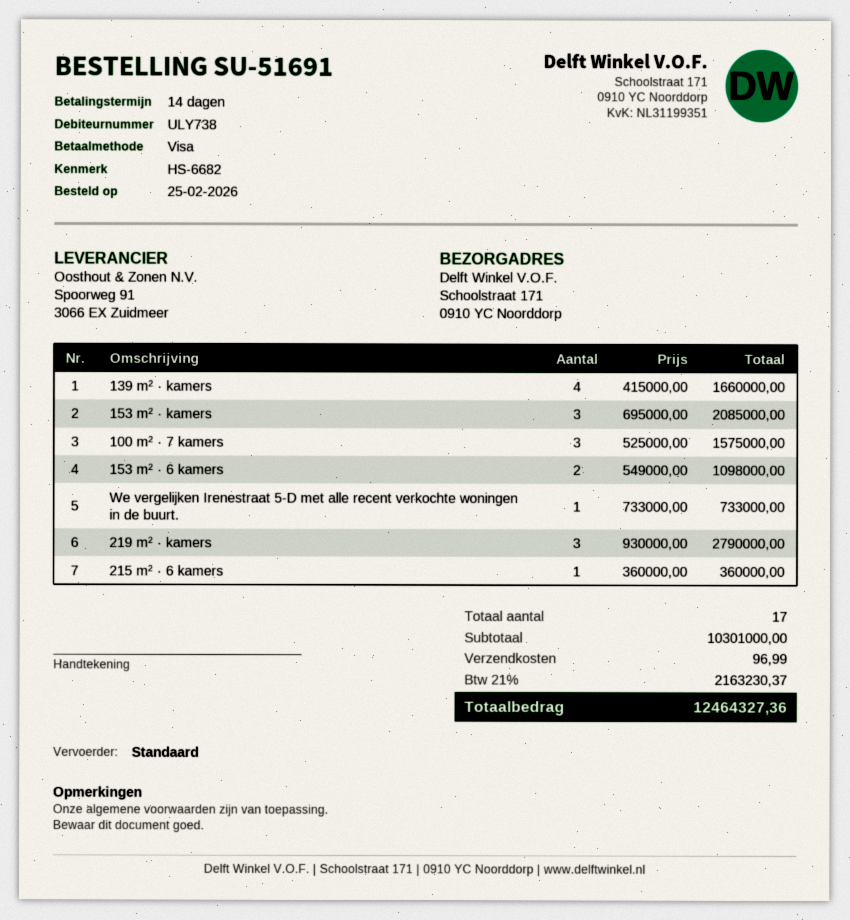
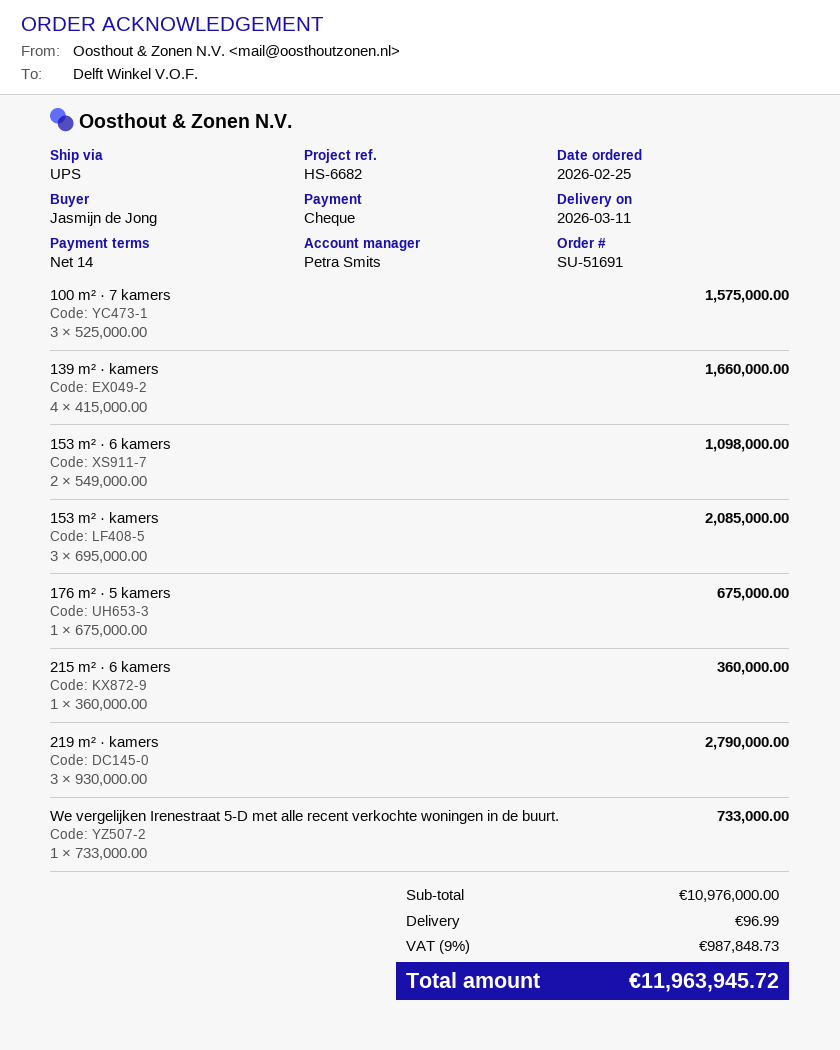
payment method: Visa -> cheque
shipping method: standard -> UPS
176 m² · 5 kamers: none -> 1 x 675000.00 = 675000.00
subtotal: 10301000.00 -> 10976000.00
tax: 21% = 2163230.37 -> 9% = 987848.73
total: 12464327.36 -> 11963945.72

